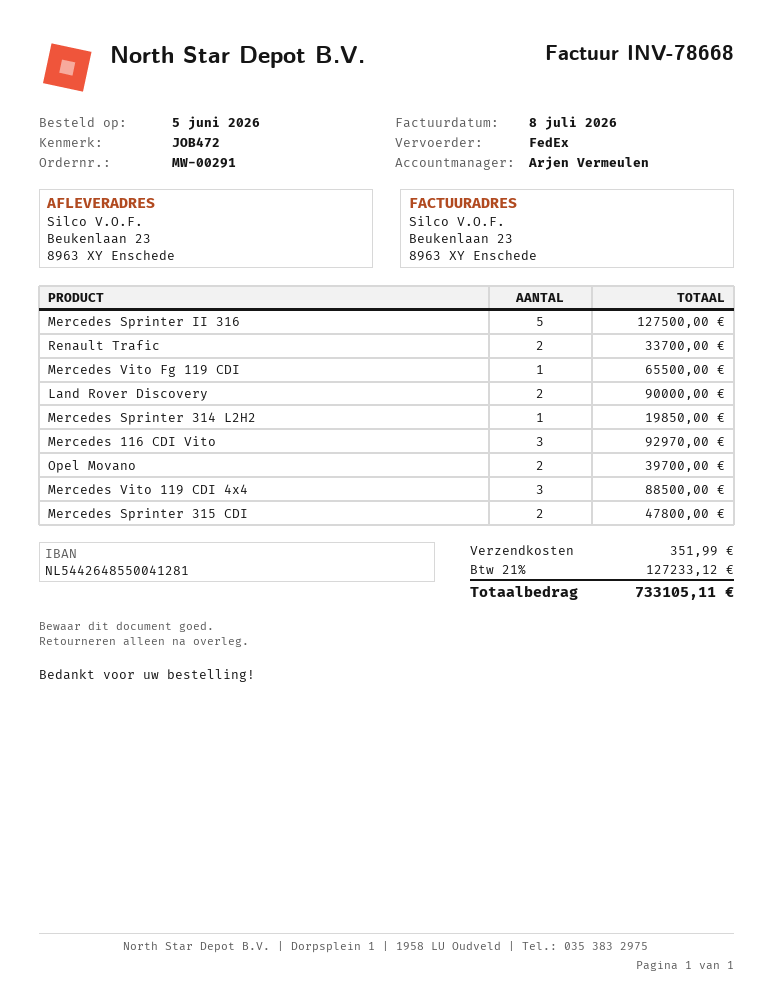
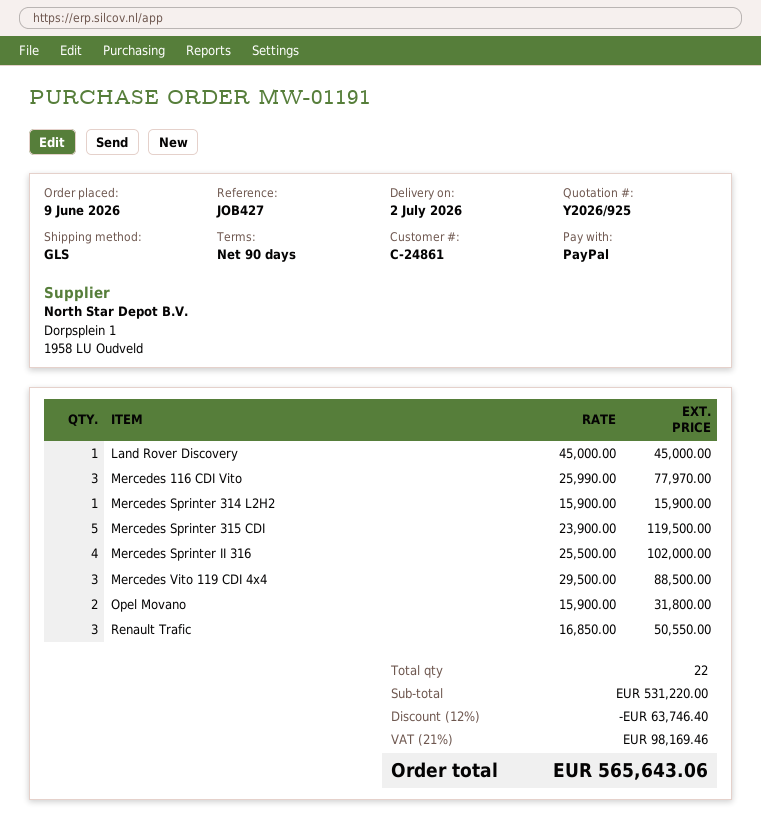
order number: MW-00291 -> MW-01191
order date: 2026-06-05 -> 2026-06-09
reference: JOB472 -> JOB427
shipping method: FedEx -> GLS
Mercedes Sprinter II 316: 5 for 127500.00 -> 4 for 102000.00
Renault Trafic: 2 for 33700.00 -> 3 for 50550.00
Mercedes Vito Fg 119 CDI: 1 for 65500.00 -> none
Land Rover Discovery: 2 for 90000.00 -> 1 for 45000.00
Mercedes Sprinter 314 L2H2: 1 for 19850.00 -> 1 for 15900.00
Mercedes 116 CDI Vito: 3 for 92970.00 -> 3 for 77970.00
Opel Movano: 2 for 39700.00 -> 2 for 31800.00
Mercedes Sprinter 315 CDI: 2 for 47800.00 -> 5 for 119500.00
discount: none -> 12% = 63746.40
shipping: 351.99 -> none
tax: 21% = 127233.12 -> 21% = 98169.46
total: 733105.11 -> 565643.06

